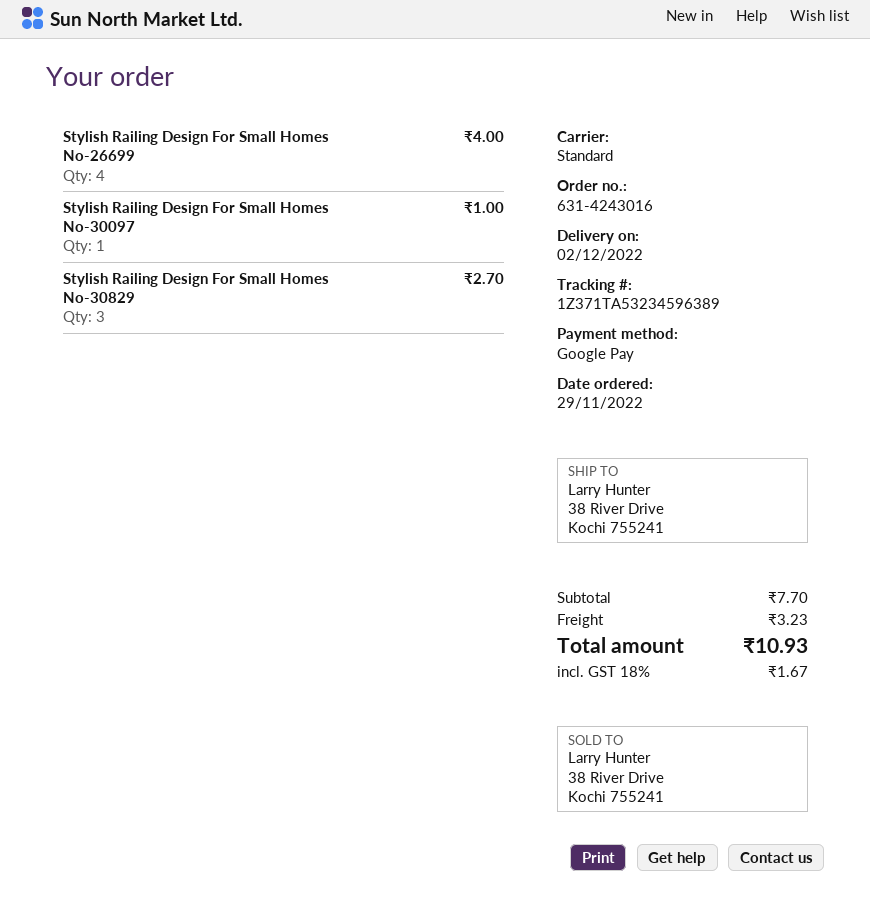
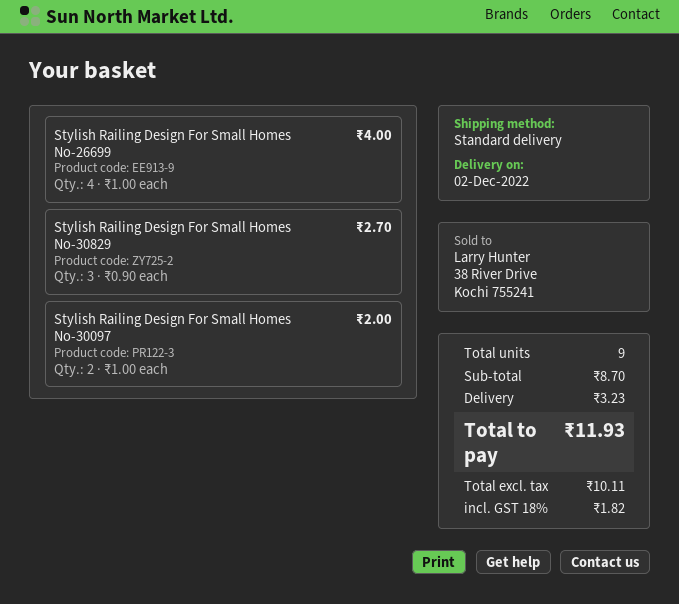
Stylish Railing Design For Small Homes No-30097: 1 for 1.00 -> 2 for 2.00
subtotal: 7.70 -> 8.70
tax: 18% = 1.67 -> 18% = 1.82
total: 10.93 -> 11.93

